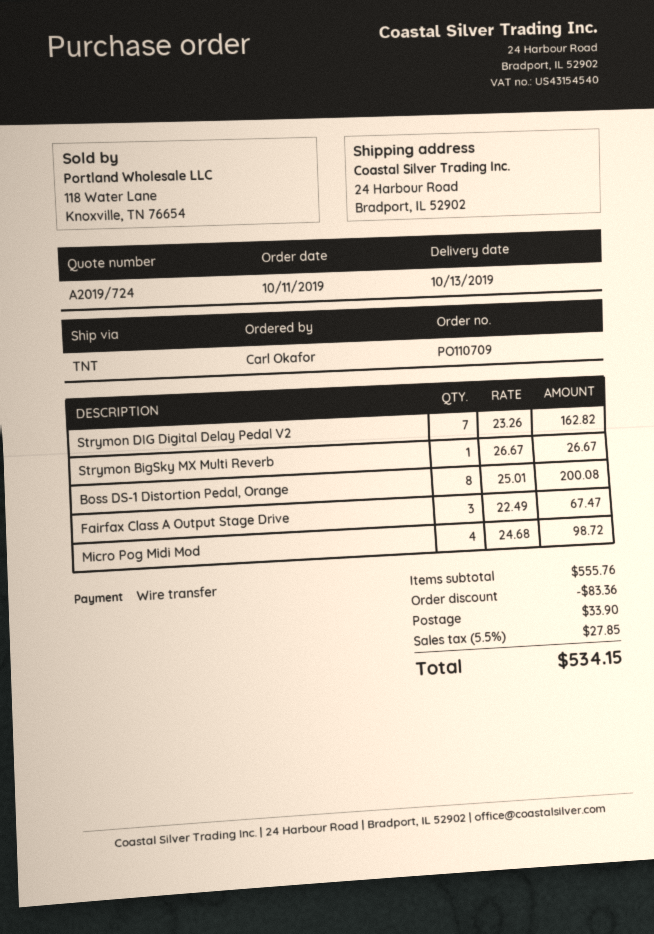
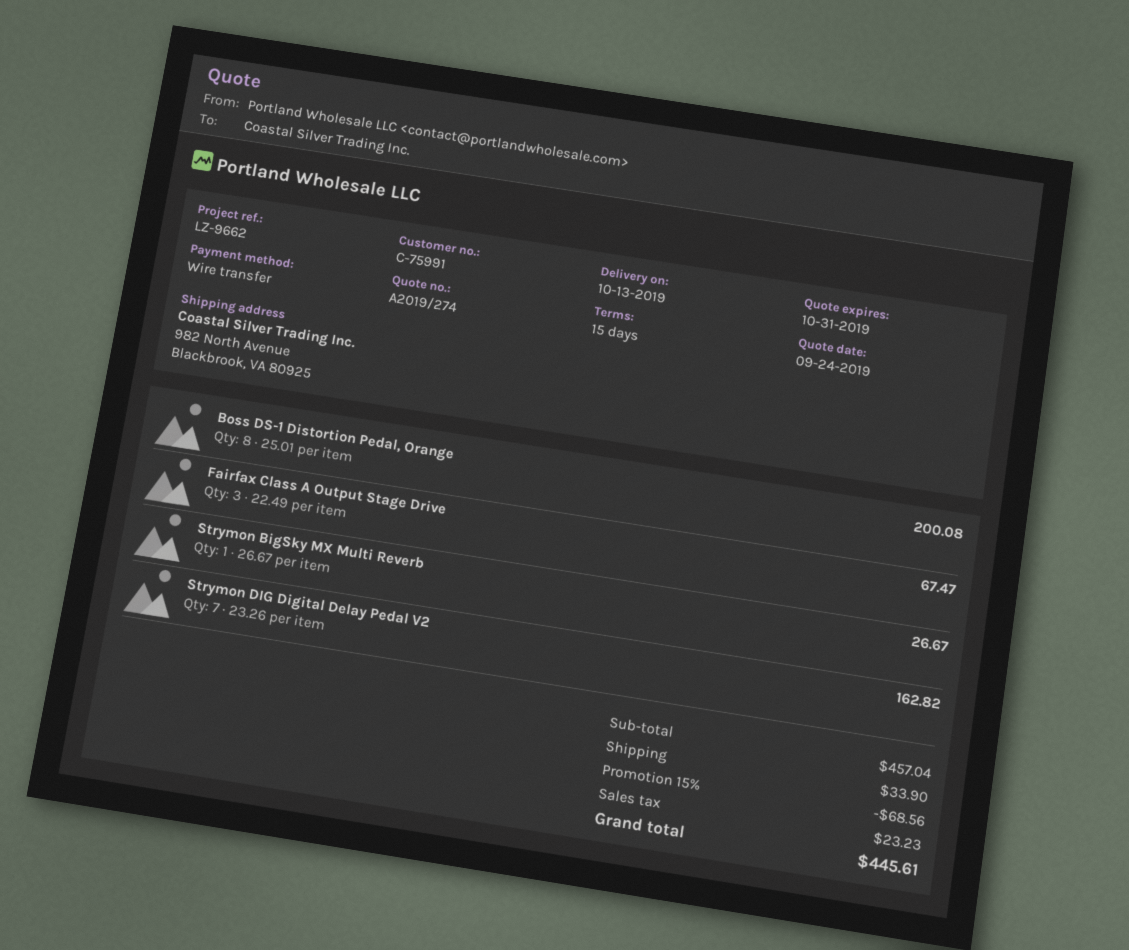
quote number: A2019/724 -> A2019/274
ship to: 24 Harbour Road, Bradport, IL 52902 -> 982 North Avenue, Blackbrook, VA 80925
Micro Pog Midi Mod: 4 x 24.68 = 98.72 -> none
subtotal: 555.76 -> 457.04
discount: 83.36 -> 68.56
tax: 27.85 -> 23.23
total: 534.15 -> 445.61

